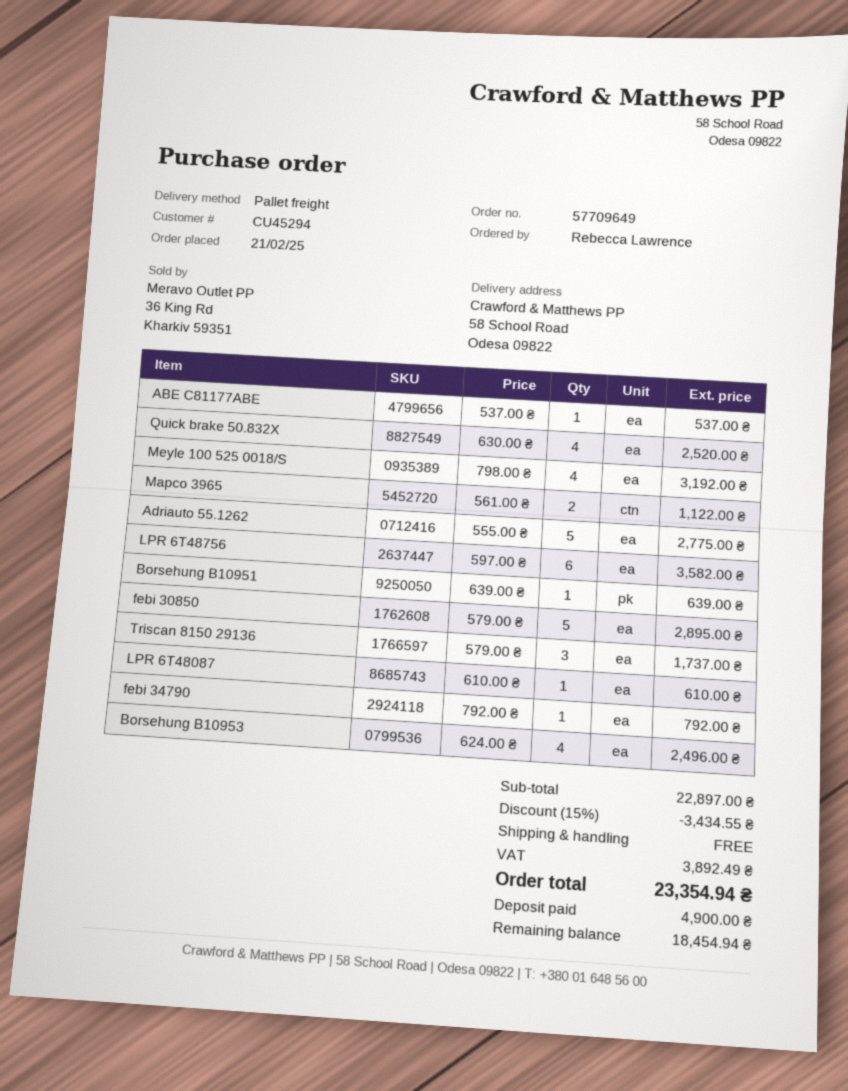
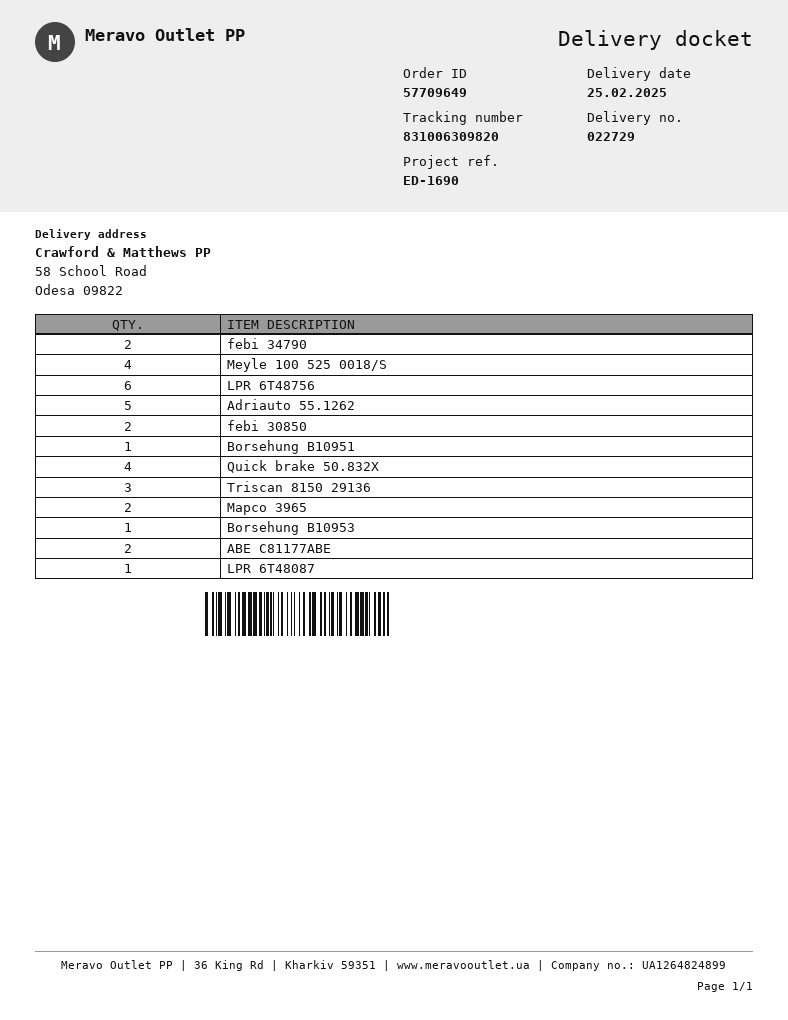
ABE C81177ABE: 1 -> 2
febi 30850: 5 -> 2
febi 34790: 1 -> 2
Borsehung B10953: 4 -> 1

